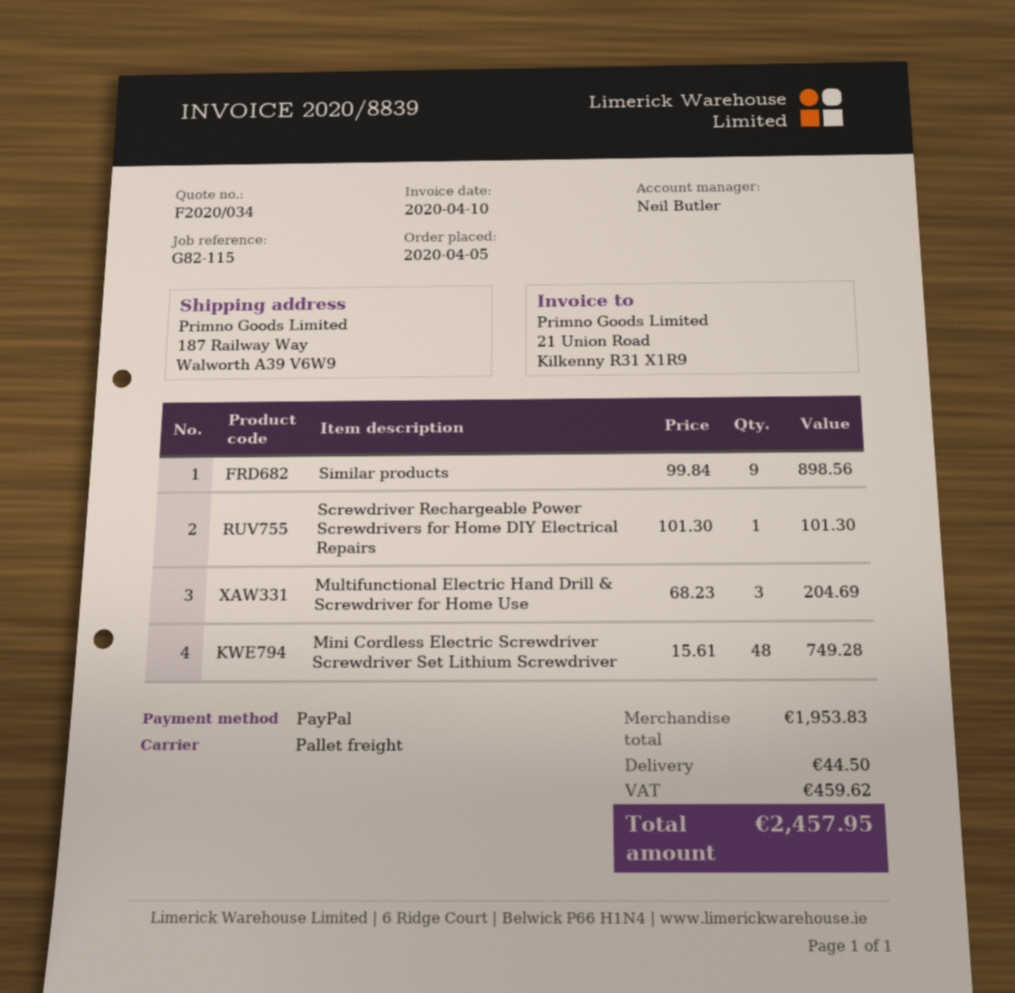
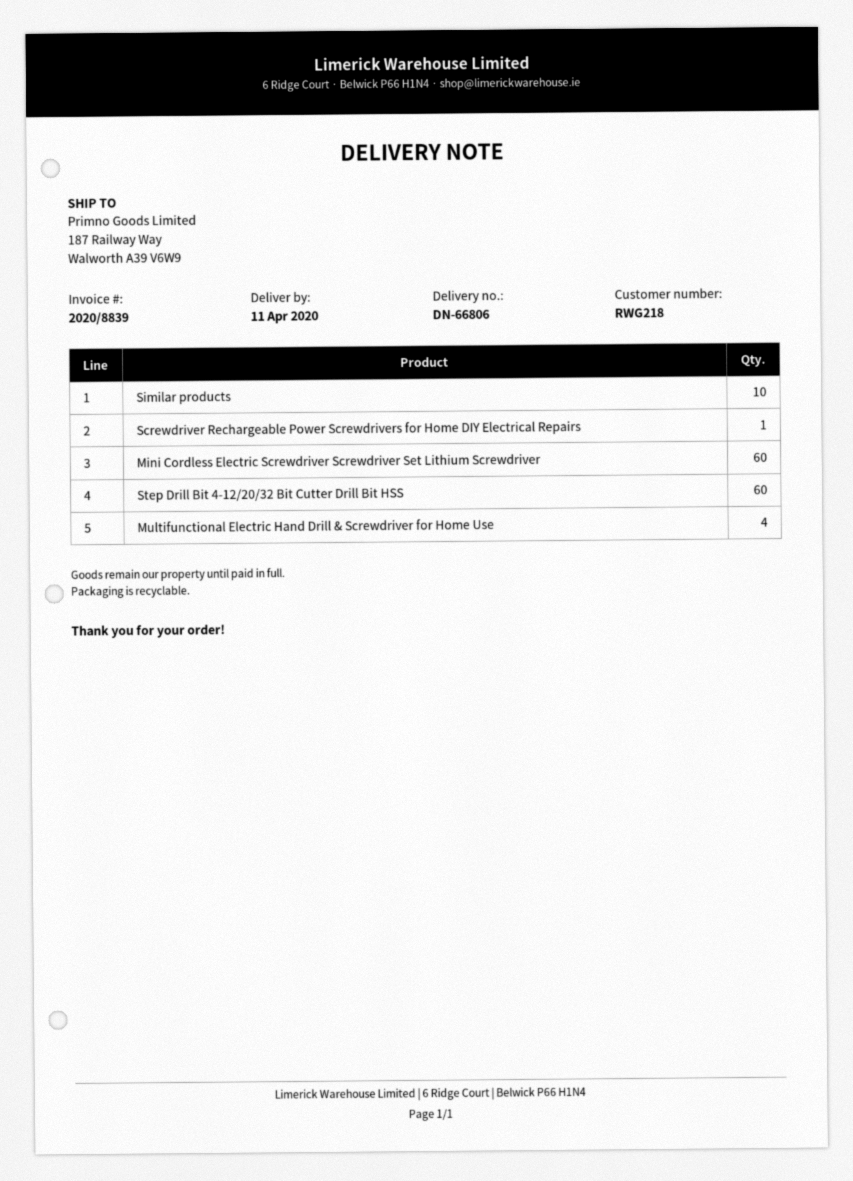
Similar products: 9 -> 10
Multifunctional Electric Hand Drill & Screwdriver for Home Use: 3 -> 4
Mini Cordless Electric Screwdriver Screwdriver Set Lithium Screwdriver: 48 -> 60
Step Drill Bit 4-12/20/32 Bit Cutter Drill Bit HSS: none -> 60

